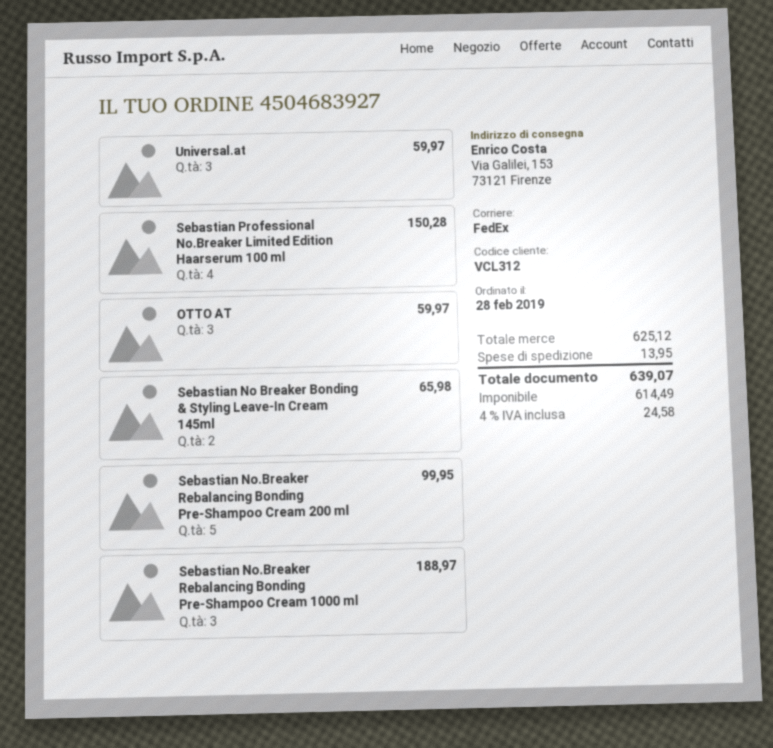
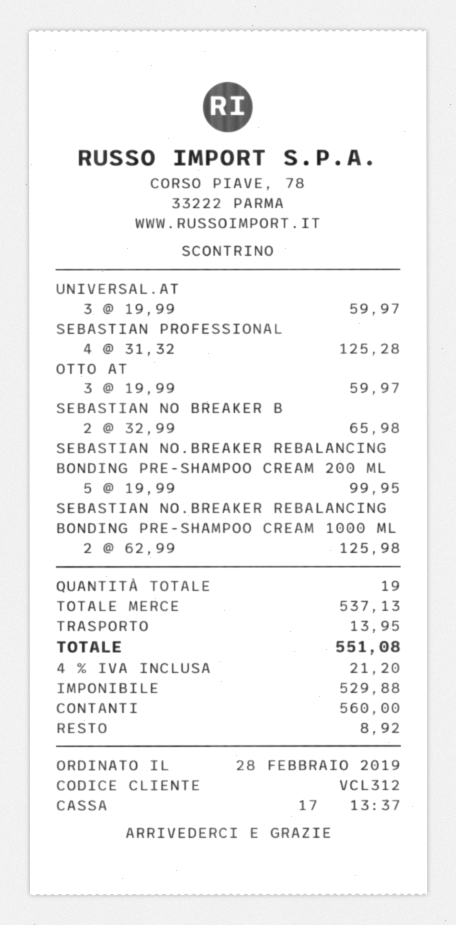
Sebastian Professional No.Breaker Limited Edition Haarserum 100 ml: 4 for 150.28 -> 4 for 125.28
Sebastian No.Breaker Rebalancing Bonding Pre-Shampoo Cream 1000 ml: 3 for 188.97 -> 2 for 125.98
subtotal: 625.12 -> 537.13
net: 614.49 -> 529.88
tax: 4% = 24.58 -> 4% = 21.20
total: 639.07 -> 551.08

